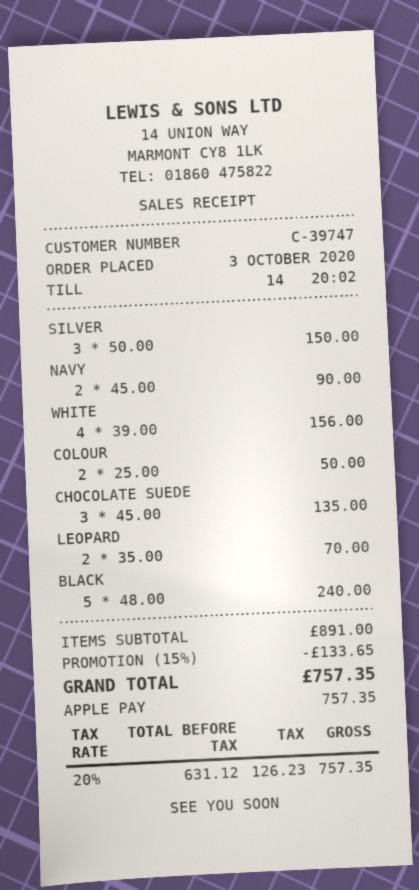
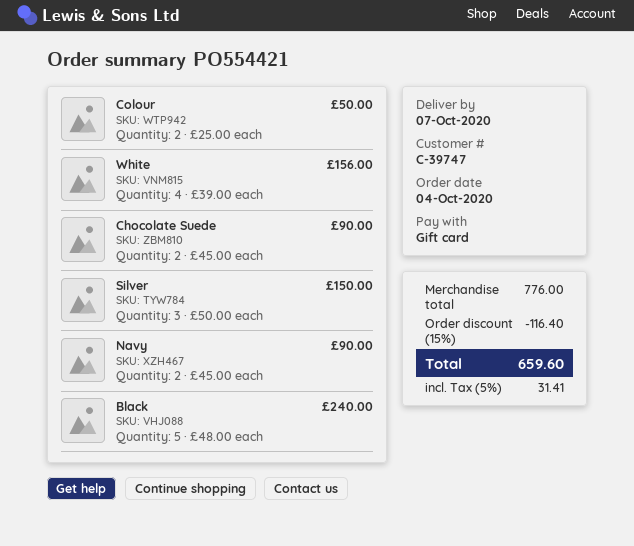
order date: 2020-10-03 -> 2020-10-04
payment method: Apple Pay -> gift card
CHOCOLATE SUEDE: 3 x 45.00 = 135.00 -> 2 x 45.00 = 90.00
LEOPARD: 2 x 35.00 = 70.00 -> none
subtotal: 891.00 -> 776.00
discount: 15% = 133.65 -> 15% = 116.40
tax: 20% = 126.23 -> 5% = 31.41
total: 757.35 -> 659.60

